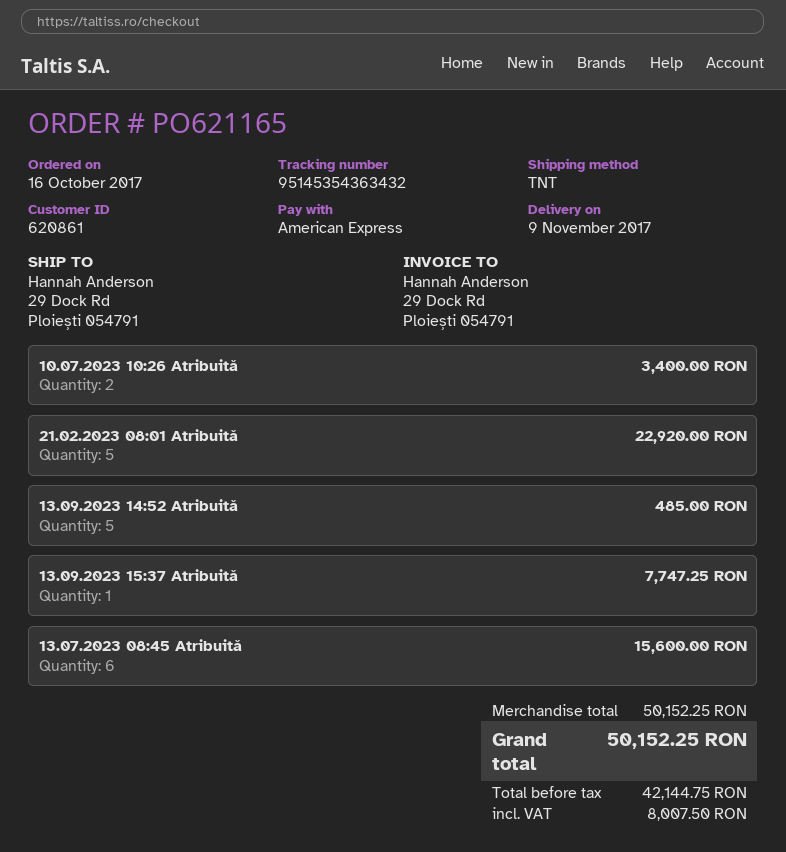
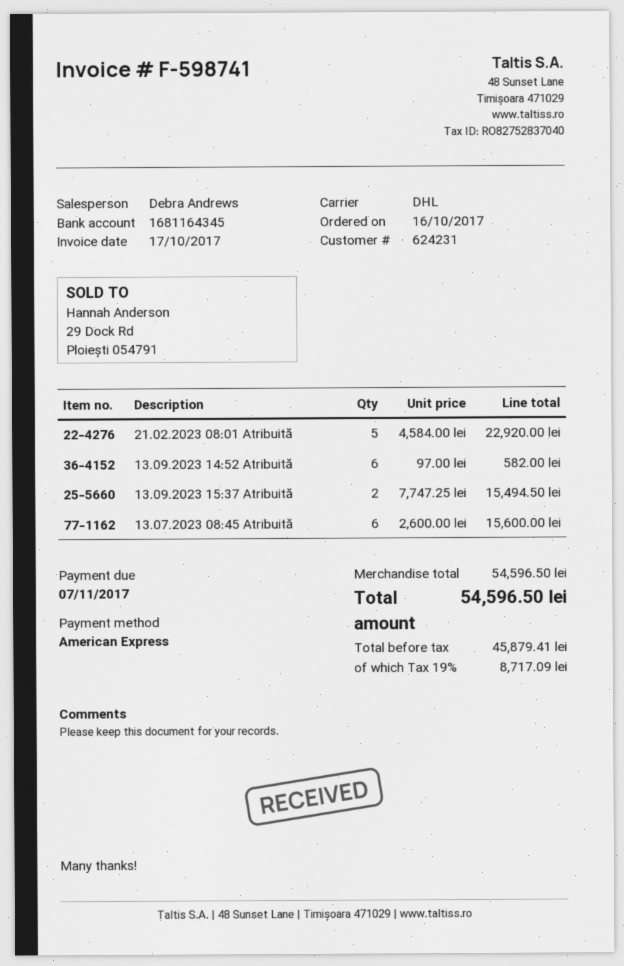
customer number: 620861 -> 624231
shipping method: TNT -> DHL
10.07.2023 10:26 Atribuită: 2 for 3400.00 -> none
13.09.2023 14:52 Atribuită: 5 for 485.00 -> 6 for 582.00
13.09.2023 15:37 Atribuită: 1 for 7747.25 -> 2 for 15494.50
subtotal: 50152.25 -> 54596.50
net: 42144.75 -> 45879.41
tax: 8007.50 -> 8717.09
total: 50152.25 -> 54596.50

